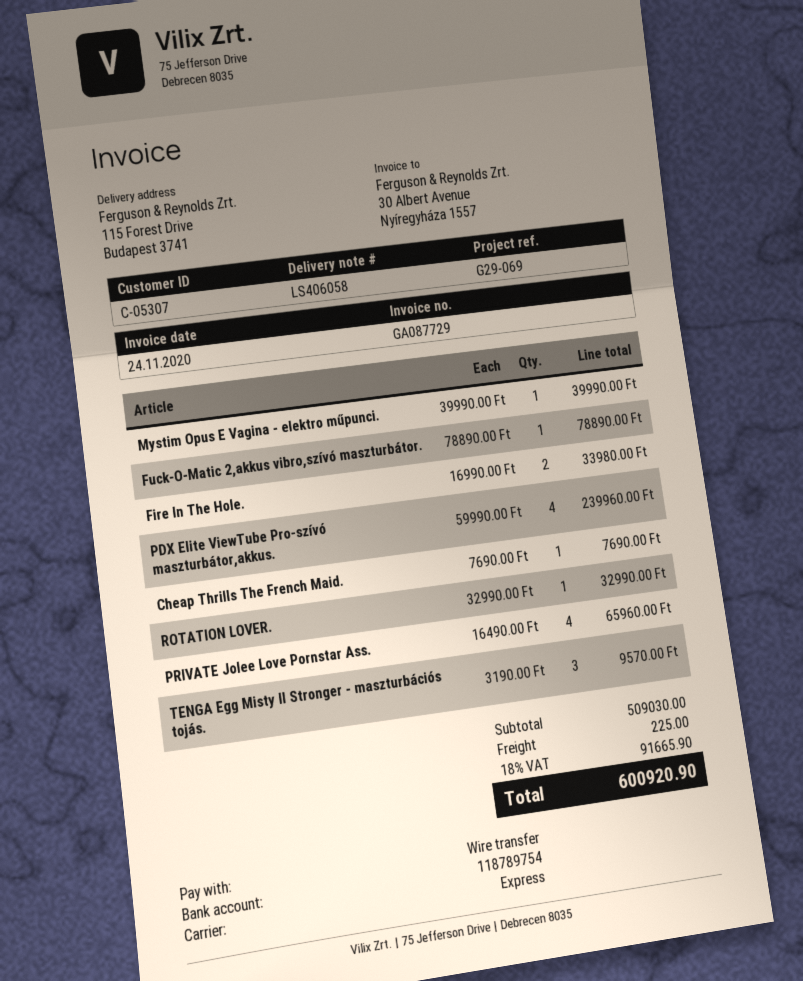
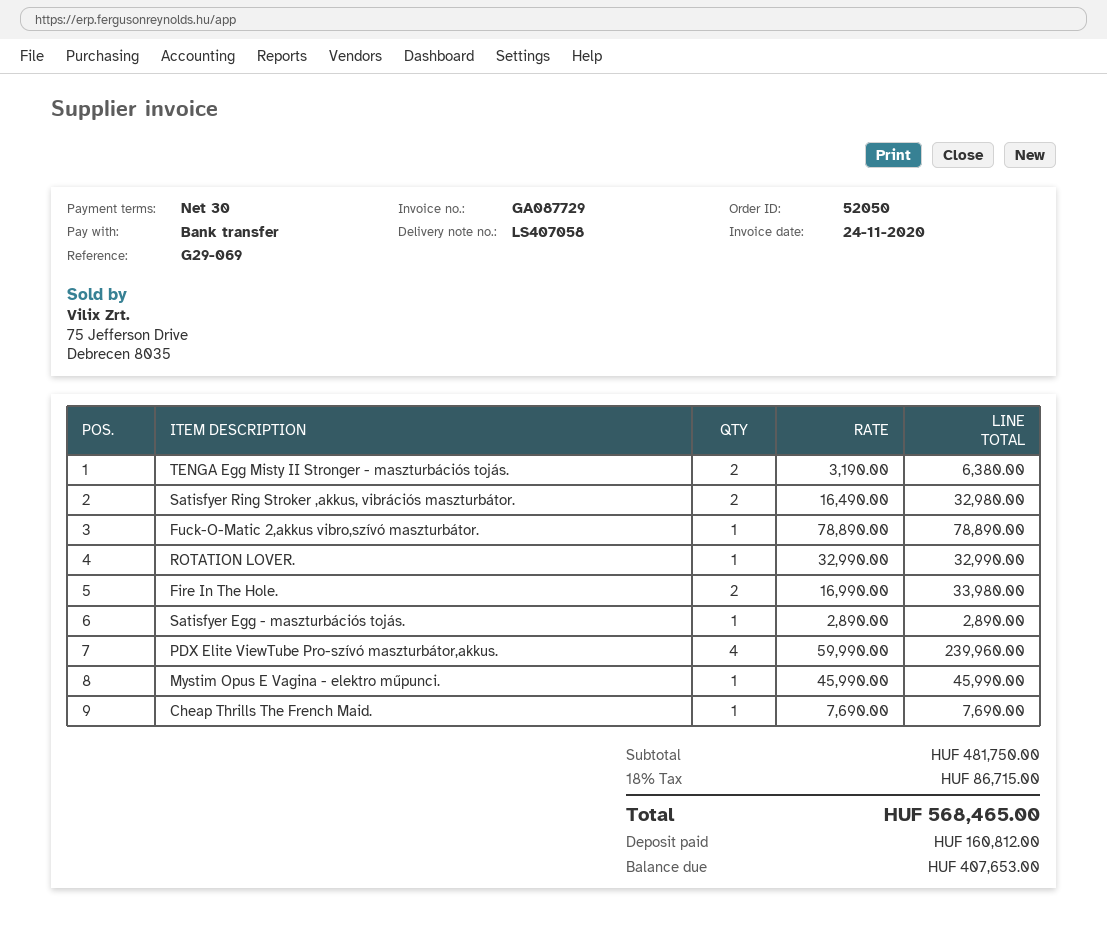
delivery note number: LS406058 -> LS407058
Mystim Opus E Vagina - elektro műpunci.: 1 x 39990.00 = 39990.00 -> 1 x 45990.00 = 45990.00
PRIVATE Jolee Love Pornstar Ass.: 4 x 16490.00 = 65960.00 -> none
TENGA Egg Misty II Stronger - maszturbációs tojás.: 3 x 3190.00 = 9570.00 -> 2 x 3190.00 = 6380.00
Satisfyer Ring Stroker ,akkus, vibrációs maszturbátor.: none -> 2 x 16490.00 = 32980.00
Satisfyer Egg - maszturbációs tojás.: none -> 1 x 2890.00 = 2890.00
subtotal: 509030.00 -> 481750.00
shipping: 225.00 -> none
tax: 18% = 91665.90 -> 18% = 86715.00
total: 600920.90 -> 568465.00

